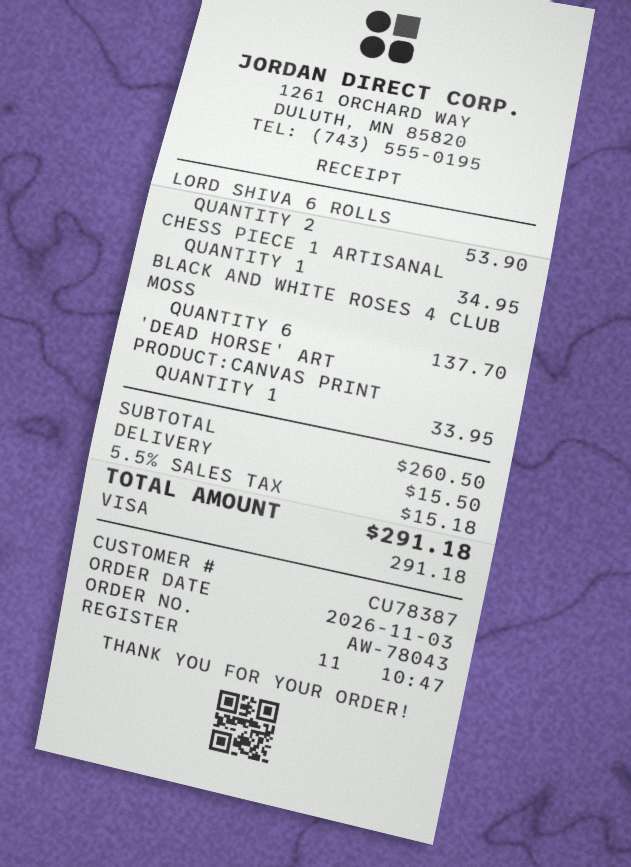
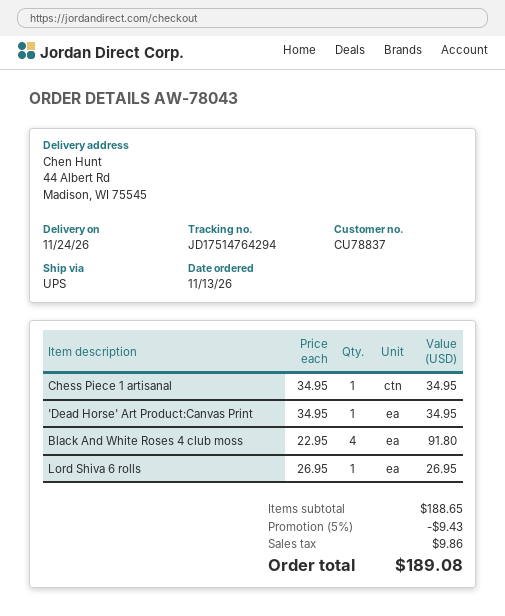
order date: 2026-11-03 -> 2026-11-13
customer number: CU78387 -> CU78837
LORD SHIVA 6 ROLLS: 2 for 53.90 -> 1 for 26.95
BLACK AND WHITE ROSES 4 CLUB MOSS: 6 for 137.70 -> 4 for 91.80
'DEAD HORSE' ART PRODUCT:CANVAS PRINT: 1 for 33.95 -> 1 for 34.95
subtotal: 260.50 -> 188.65
discount: none -> 5% = 9.43
shipping: 15.50 -> none
tax: 15.18 -> 9.86
total: 291.18 -> 189.08

